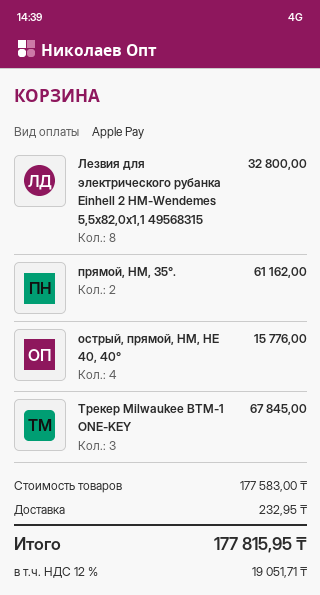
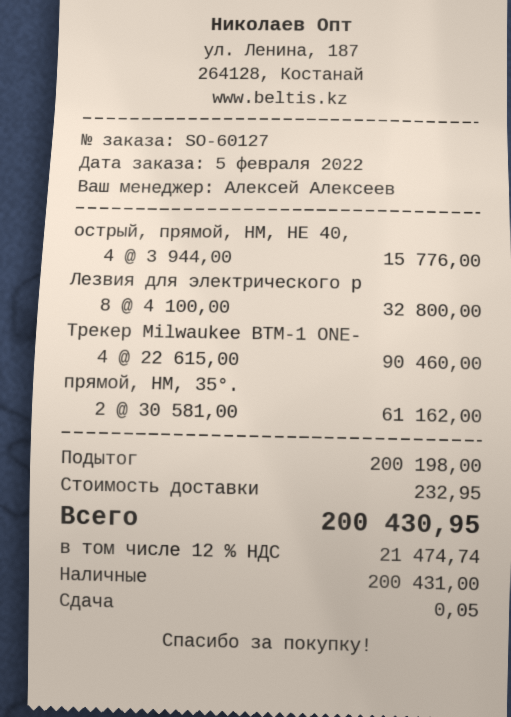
payment method: Apple Pay -> cash
Трекер Milwaukee BTM-1 ONE-KEY: 3 for 67845.00 -> 4 for 90460.00
subtotal: 177583.00 -> 200198.00
tax: 12% = 19051.71 -> 12% = 21474.74
total: 177815.95 -> 200430.95

